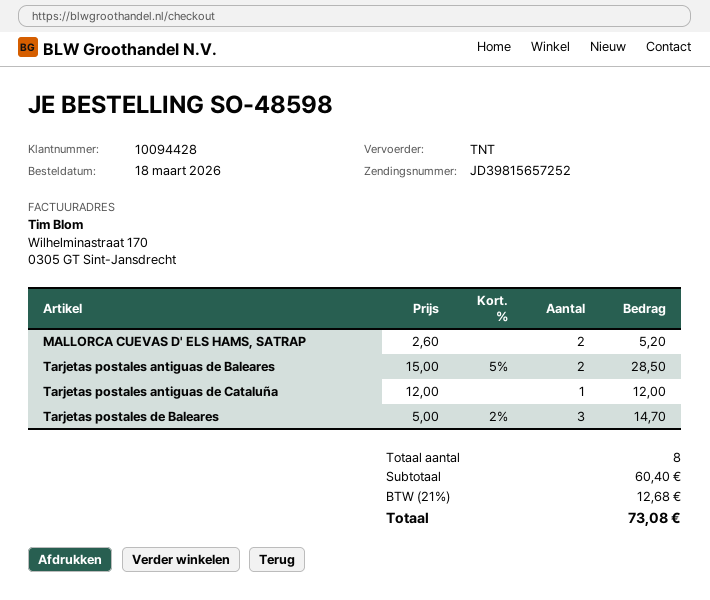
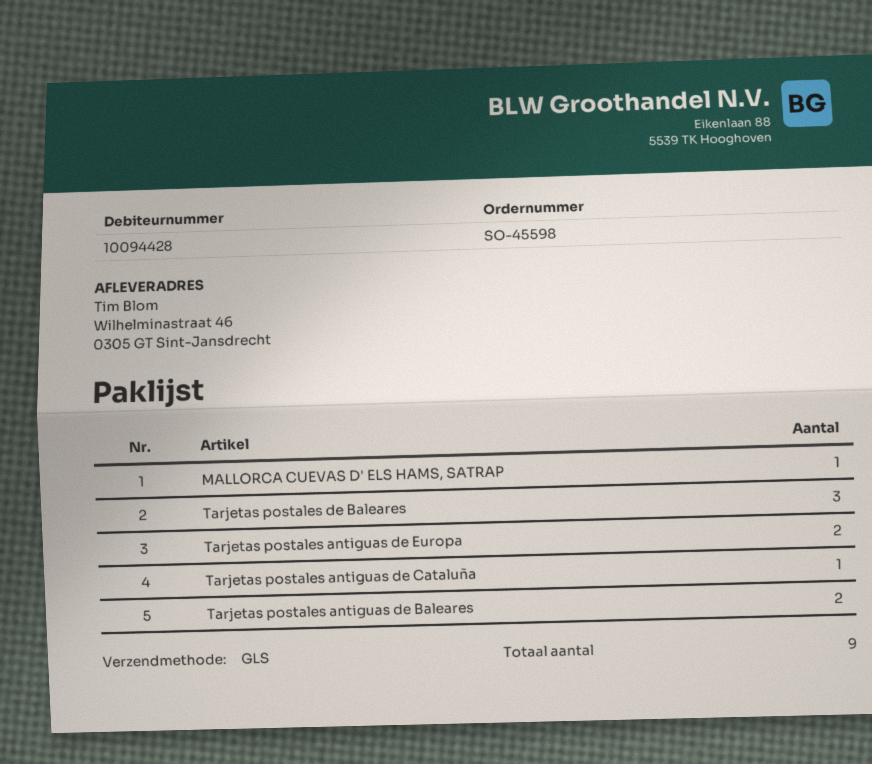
order number: SO-48598 -> SO-45598
shipping method: TNT -> GLS
MALLORCA CUEVAS D' ELS HAMS, SATRAP: 2 -> 1
Tarjetas postales antiguas de Europa: none -> 2
total quantity: 8 -> 9

